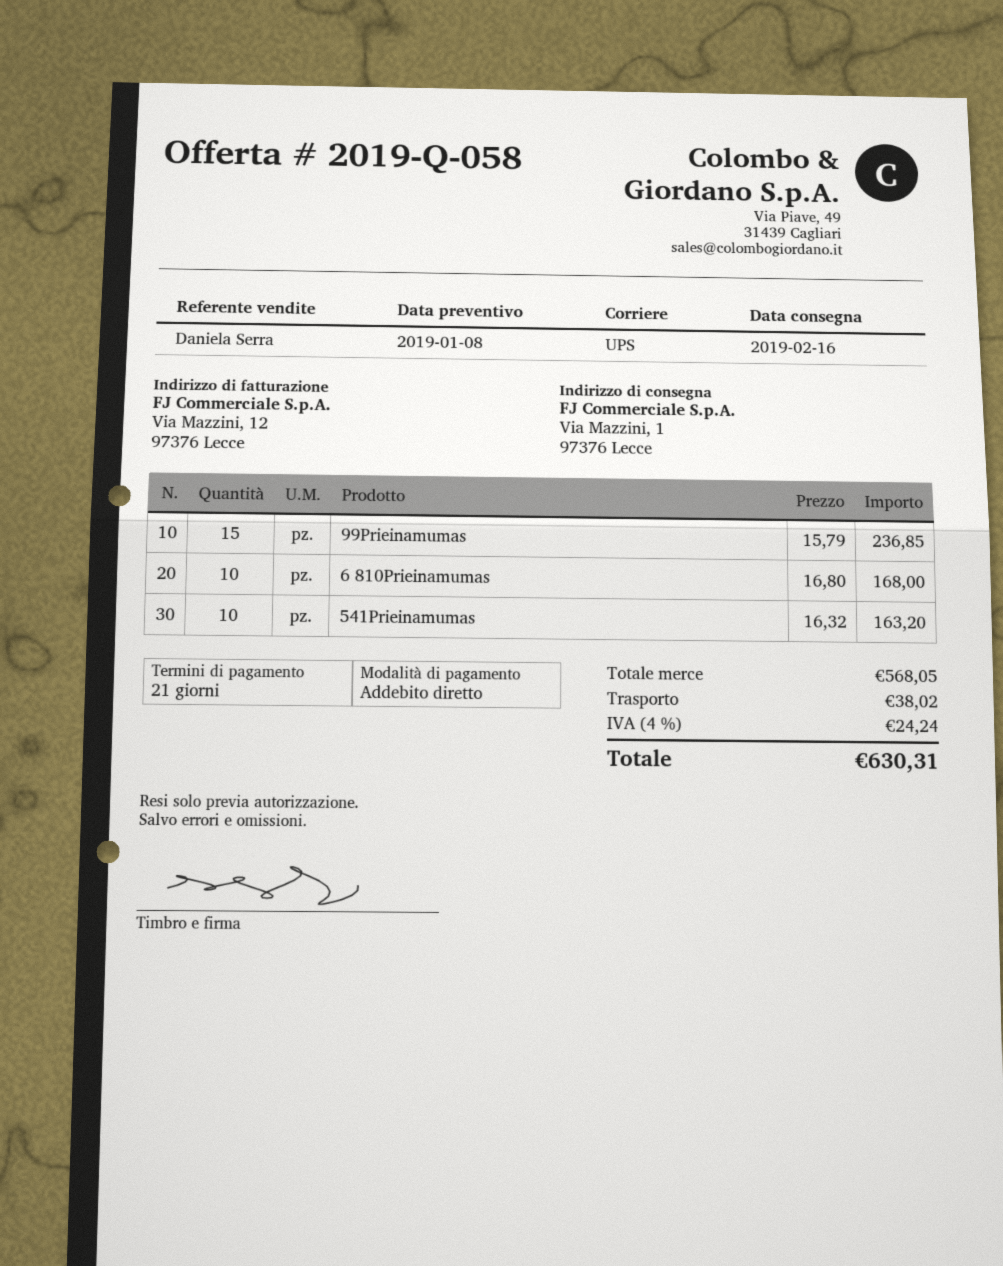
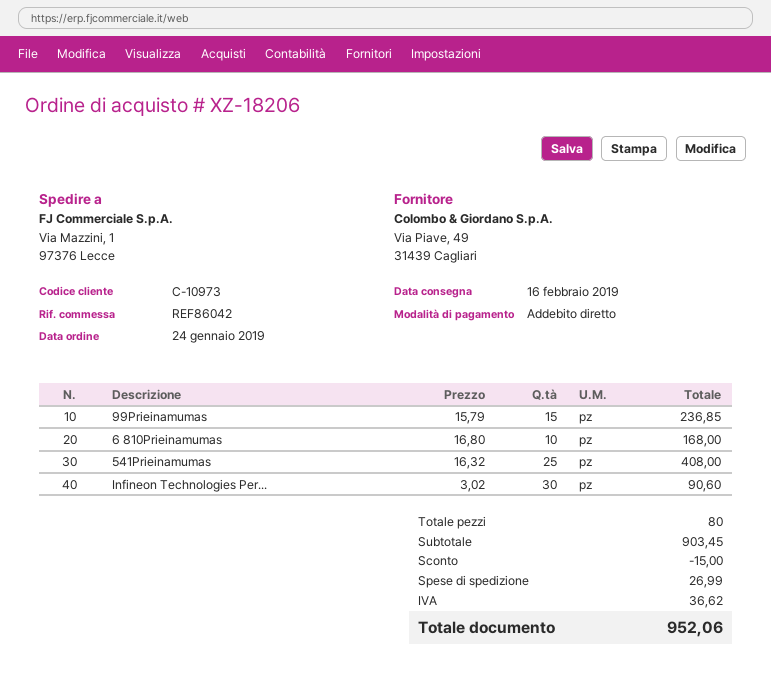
541Prieinamumas: 10 x 16.32 = 163.20 -> 25 x 16.32 = 408.00
Infineon Technologies Per...: none -> 30 x 3.02 = 90.60
subtotal: 568.05 -> 903.45
discount: none -> 15.00
shipping: 38.02 -> 26.99
tax: 24.24 -> 36.62
total: 630.31 -> 952.06

